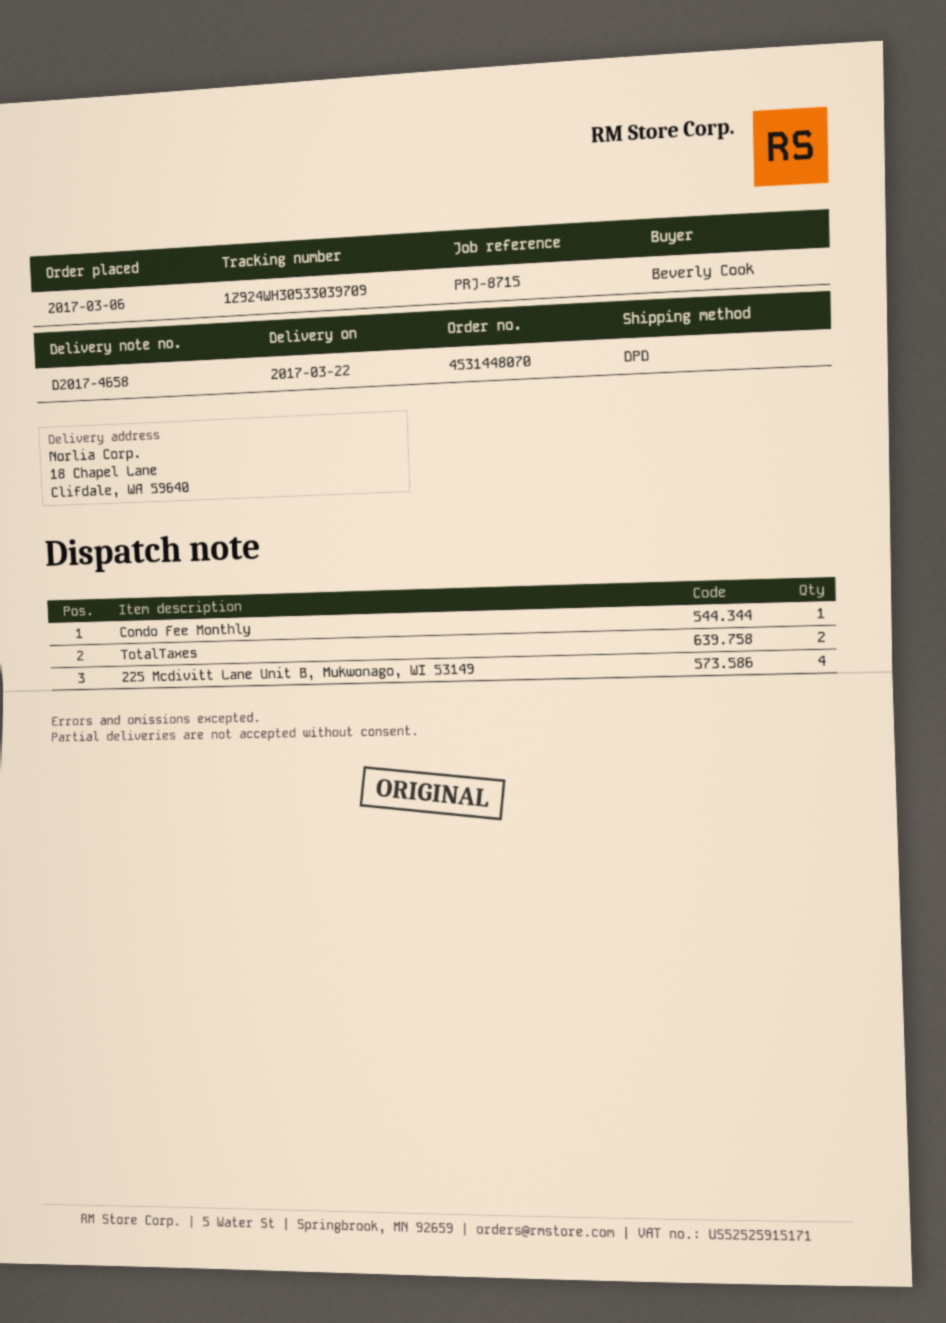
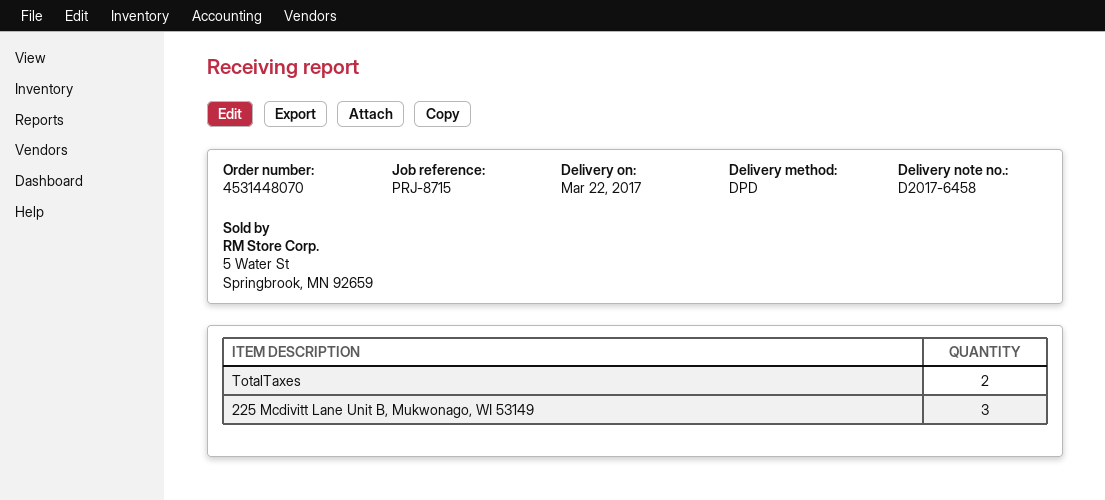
delivery note number: D2017-4658 -> D2017-6458
Condo Fee Monthly: 1 -> none
225 Mcdivitt Lane Unit B, Mukwonago, WI 53149: 4 -> 3

